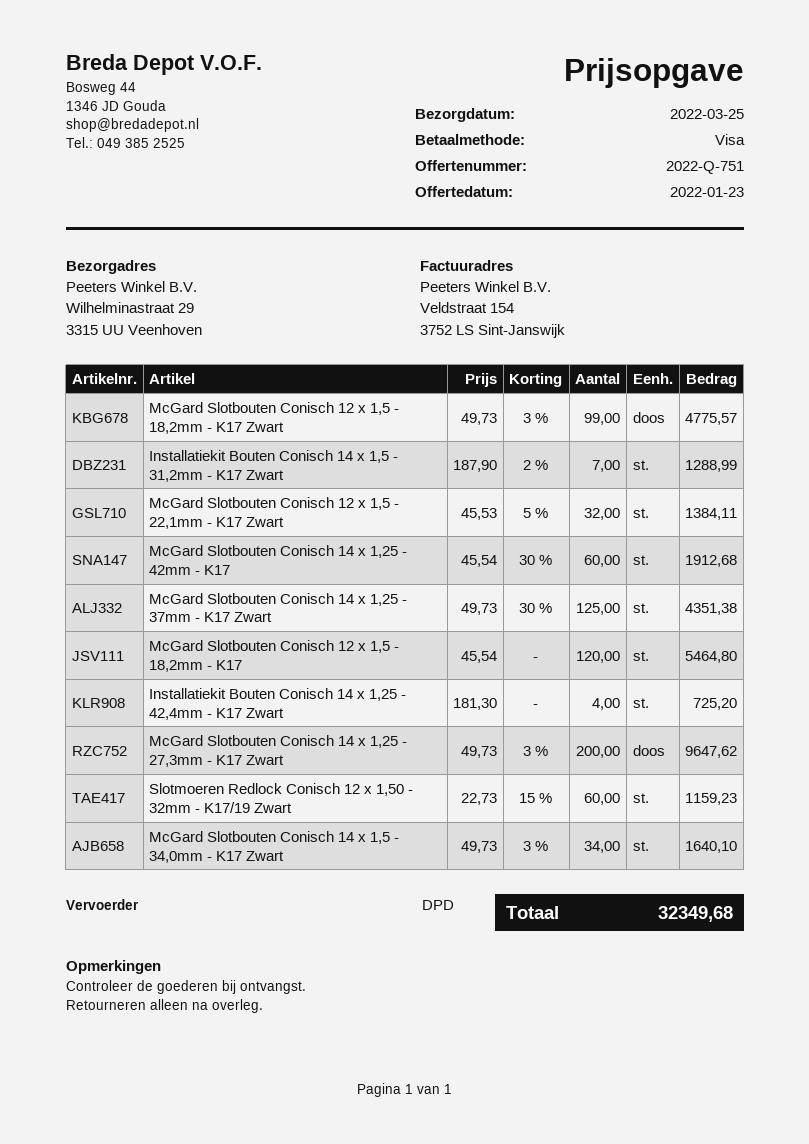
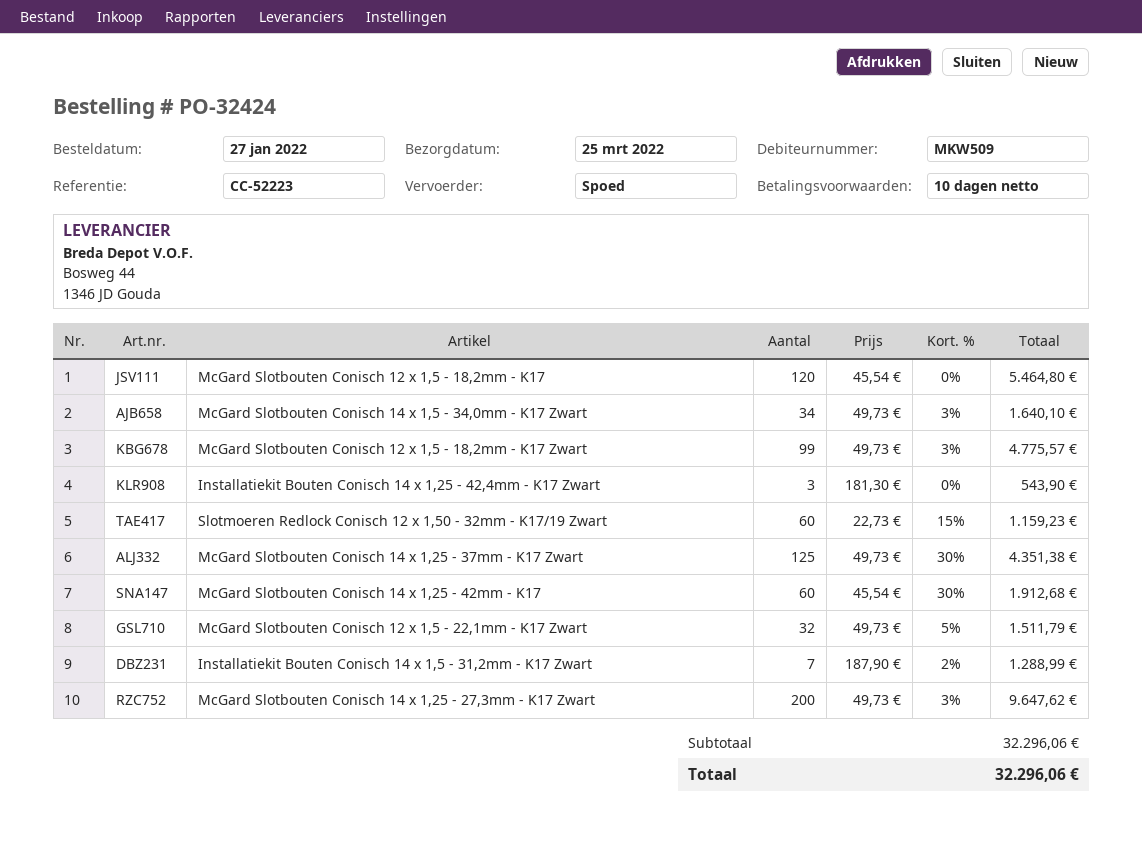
shipping method: DPD -> express
McGard Slotbouten Conisch 12 x 1,5 - 22,1mm - K17 Zwart: 32 x 45.53 - 5% = 1384.11 -> 32 x 49.73 - 5% = 1511.79
Installatiekit Bouten Conisch 14 x 1,25 - 42,4mm - K17 Zwart: 4 x 181.30 = 725.20 -> 3 x 181.30 = 543.90
total: 32349.68 -> 32296.06

